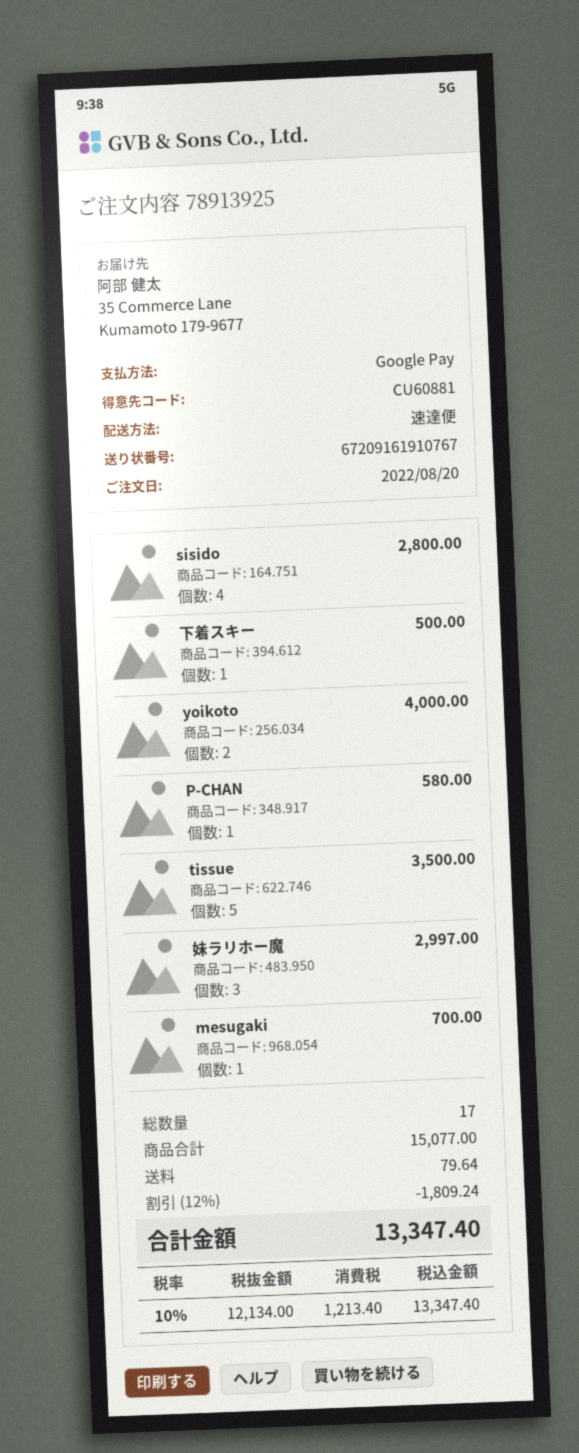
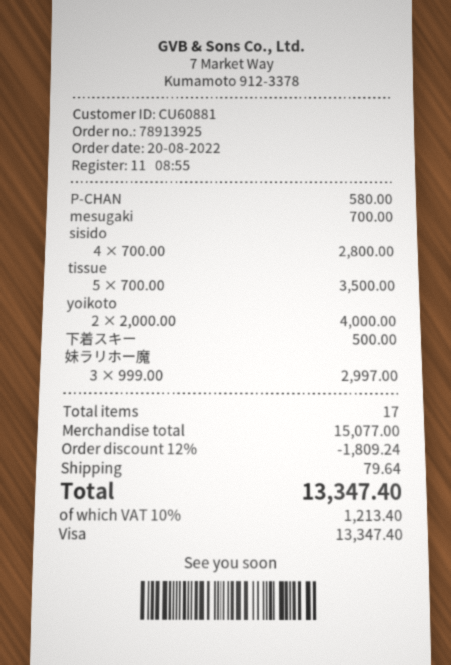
payment method: Google Pay -> Visa

